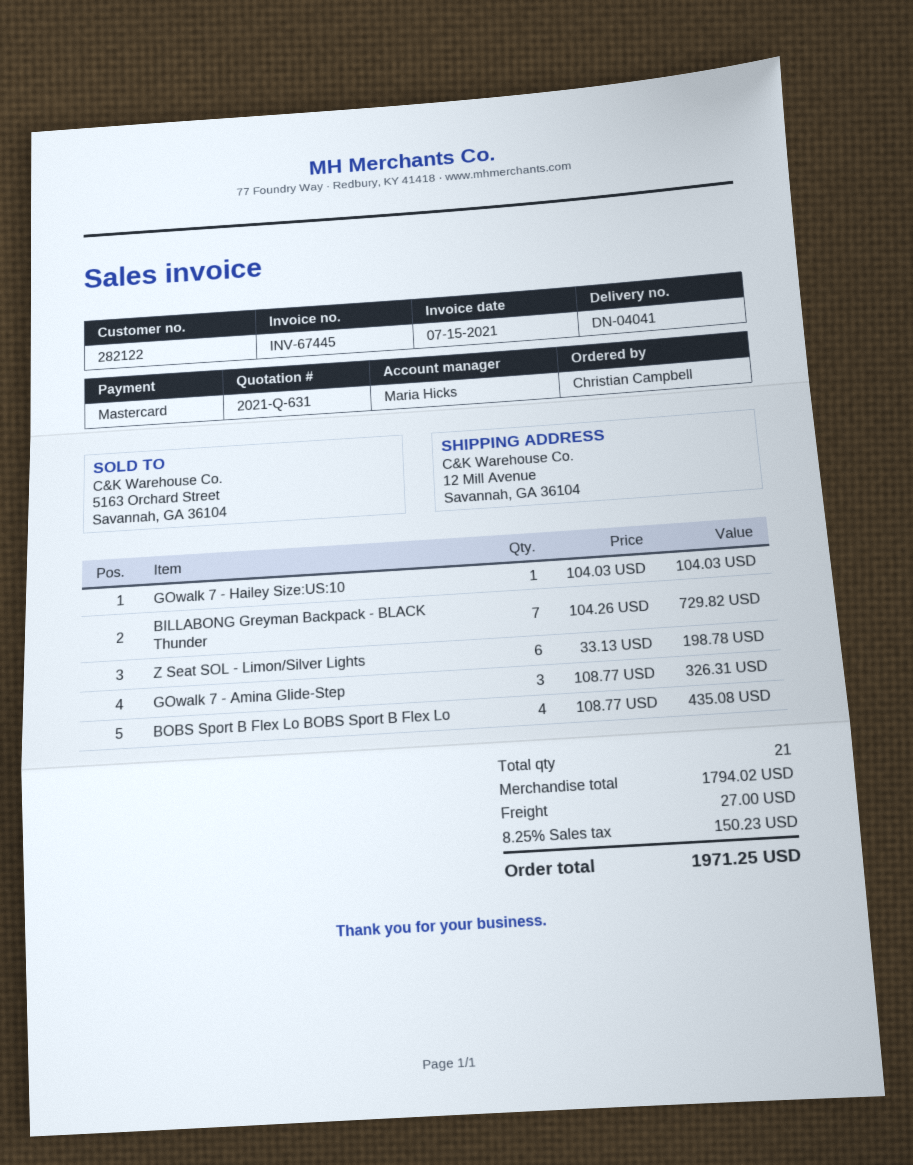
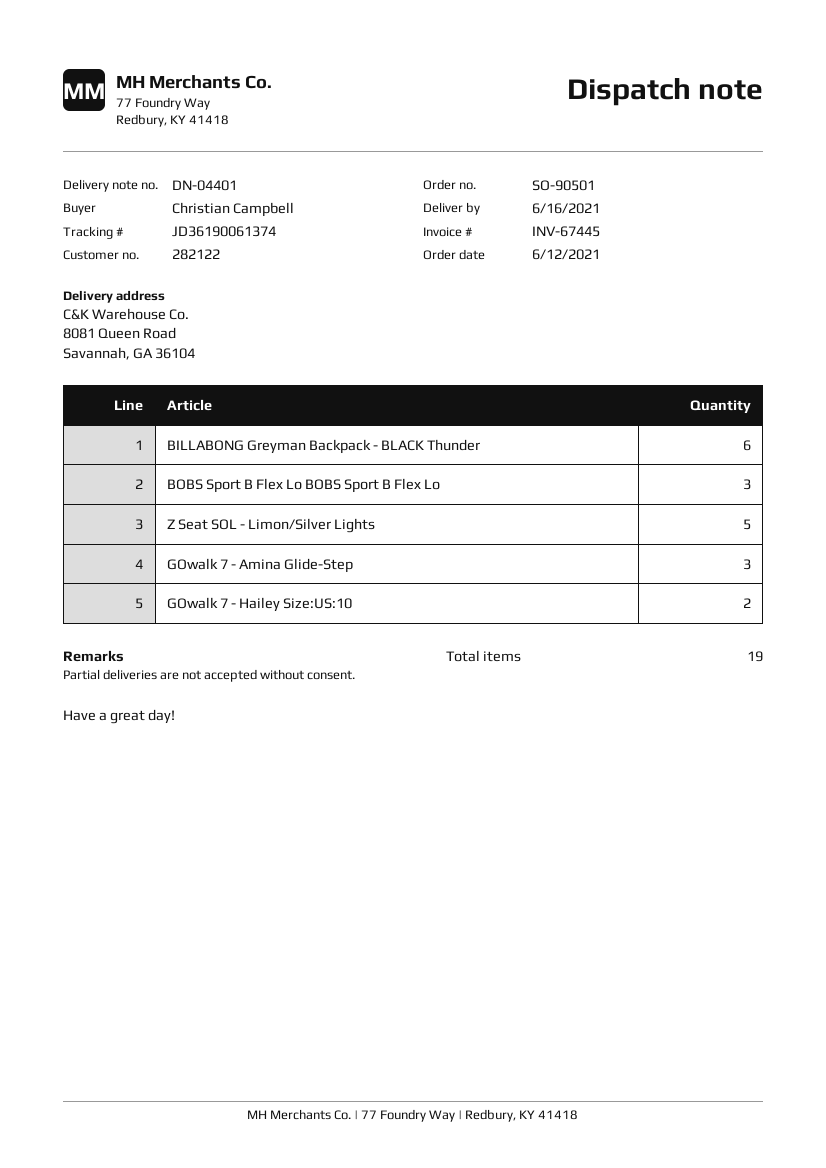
delivery note number: DN-04041 -> DN-04401
ship to: 12 Mill Avenue, Savannah, GA 36104 -> 8081 Queen Road, Savannah, GA 36104
GOwalk 7 - Hailey Size:US:10: 1 -> 2
BILLABONG Greyman Backpack - BLACK Thunder: 7 -> 6
Z Seat SOL - Limon/Silver Lights: 6 -> 5
BOBS Sport B Flex Lo BOBS Sport B Flex Lo: 4 -> 3
total quantity: 21 -> 19

